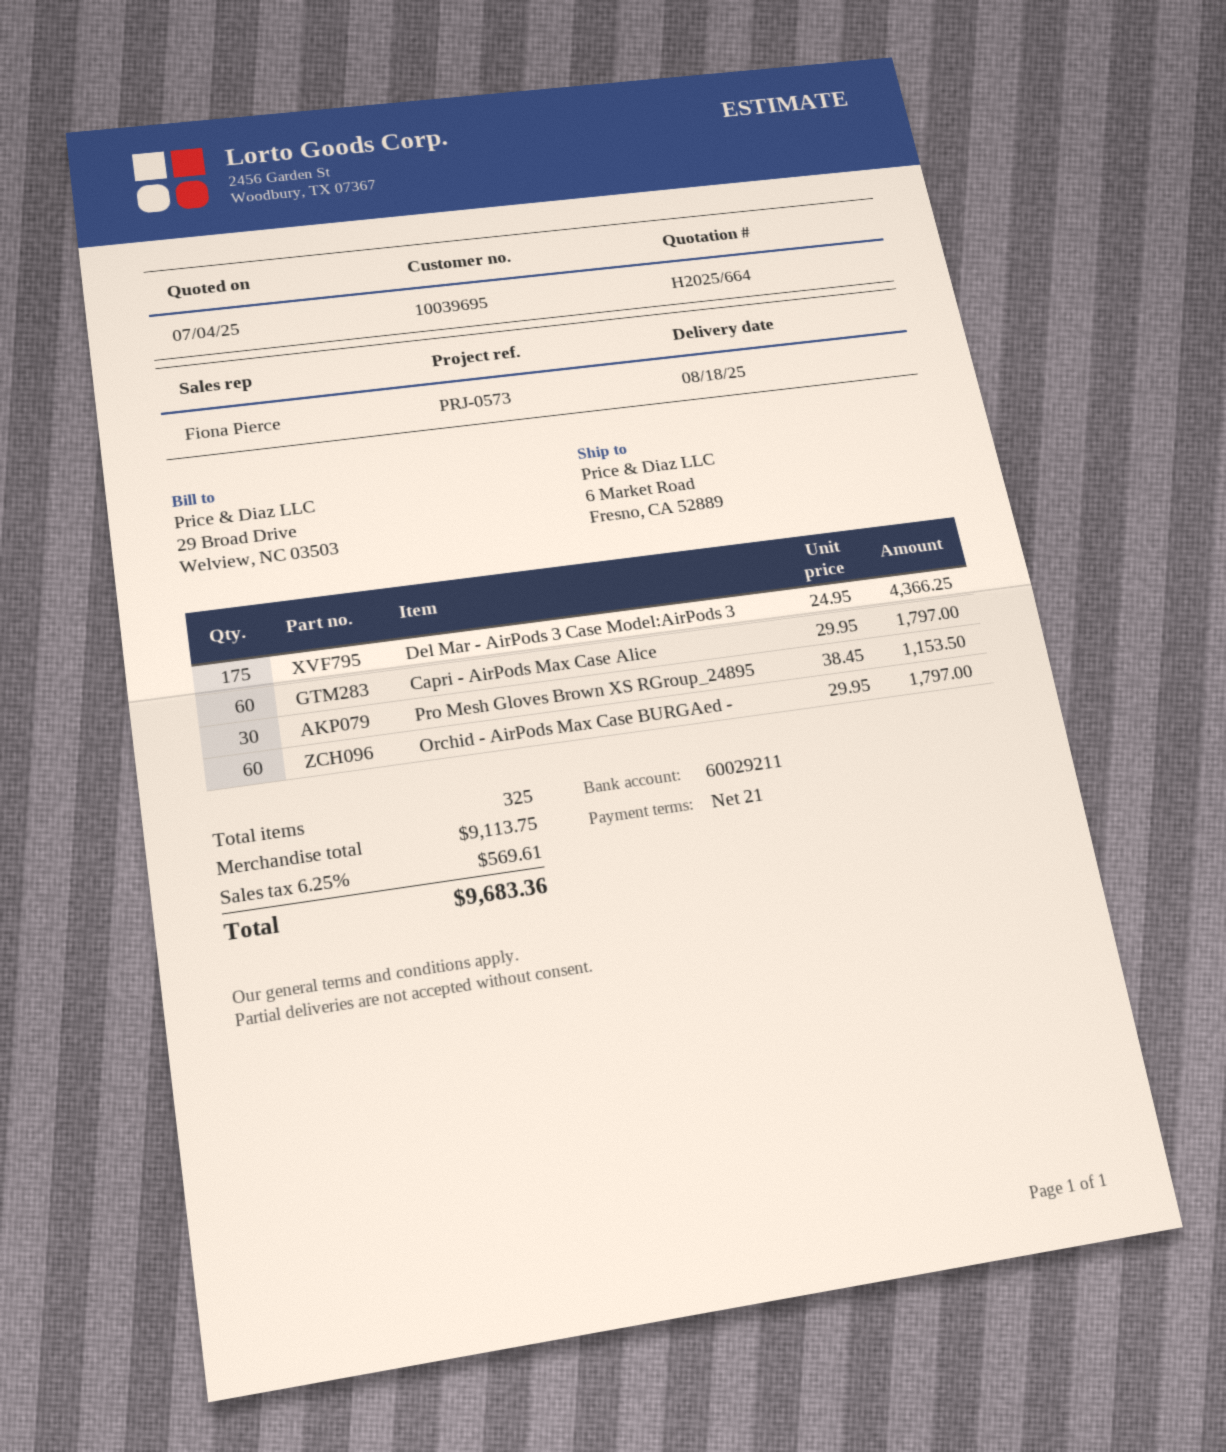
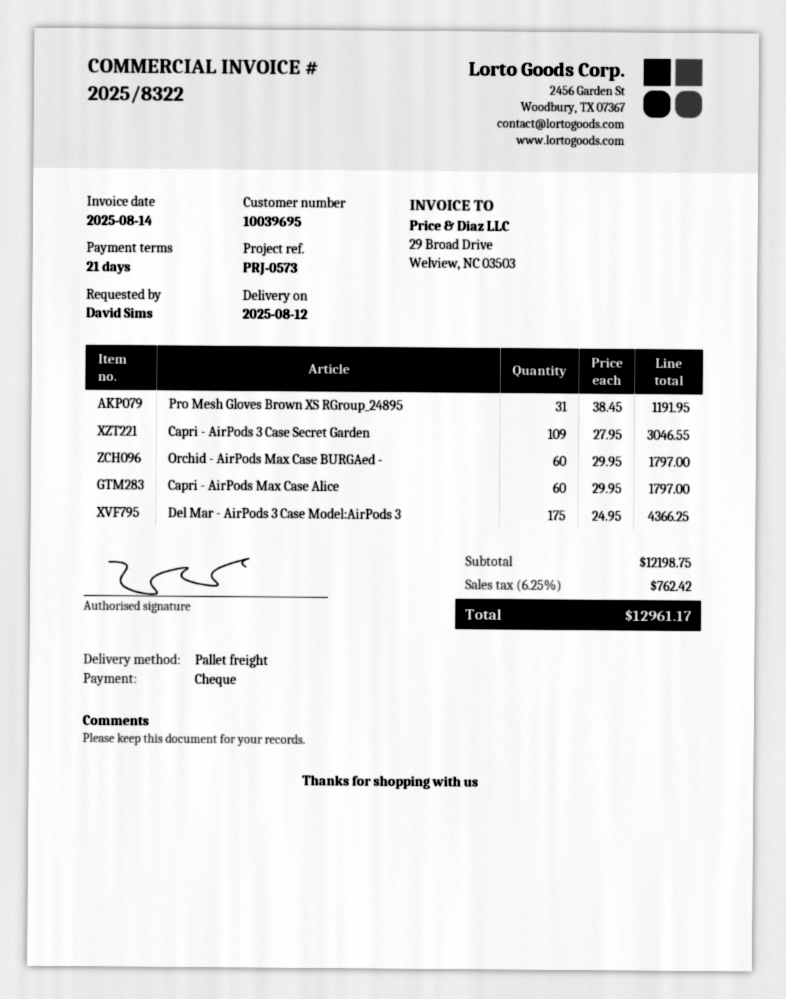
delivery date: 2025-08-18 -> 2025-08-12
Pro Mesh Gloves Brown XS RGroup_24895: 30 x 38.45 = 1153.50 -> 31 x 38.45 = 1191.95
Capri - AirPods 3 Case Secret Garden: none -> 109 x 27.95 = 3046.55
subtotal: 9113.75 -> 12198.75
tax: 6.25% = 569.61 -> 6.25% = 762.42
total: 9683.36 -> 12961.17

